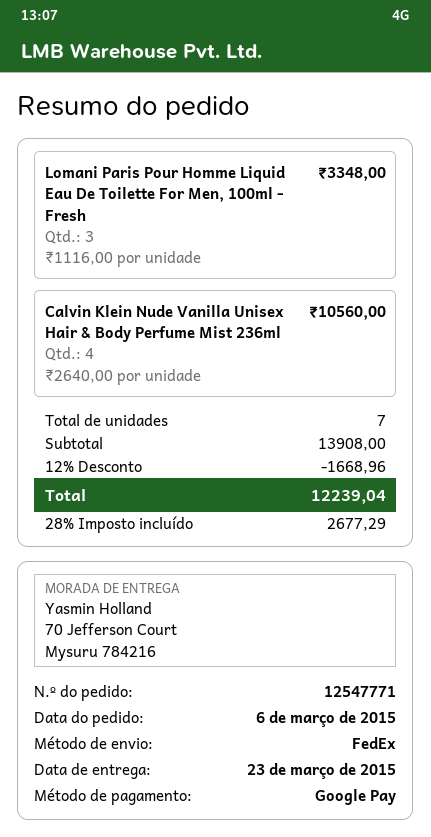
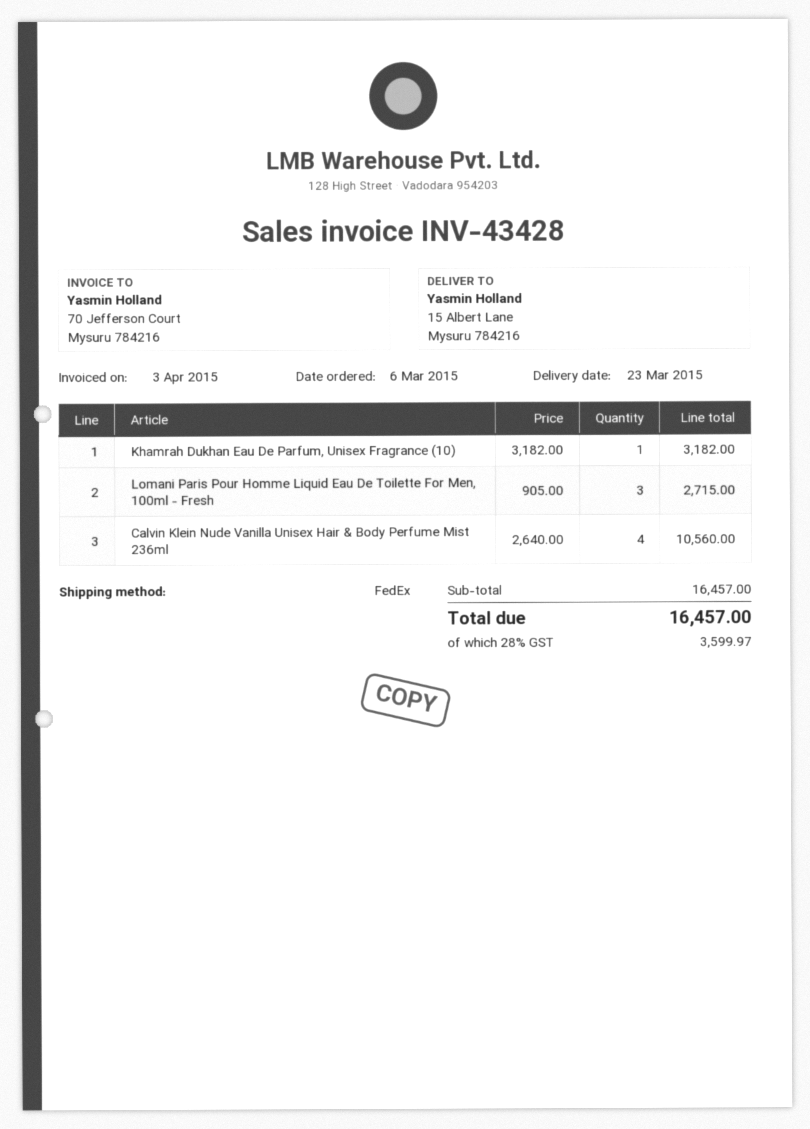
ship to: 70 Jefferson Court, Mysuru 784216 -> 15 Albert Lane, Mysuru 784216
Lomani Paris Pour Homme Liquid Eau De Toilette For Men, 100ml - Fresh: 3 x 1116.00 = 3348.00 -> 3 x 905.00 = 2715.00
Khamrah Dukhan Eau De Parfum, Unisex Fragrance (10): none -> 1 x 3182.00 = 3182.00
subtotal: 13908.00 -> 16457.00
discount: 12% = 1668.96 -> none
tax: 28% = 2677.29 -> 28% = 3599.97
total: 12239.04 -> 16457.00

